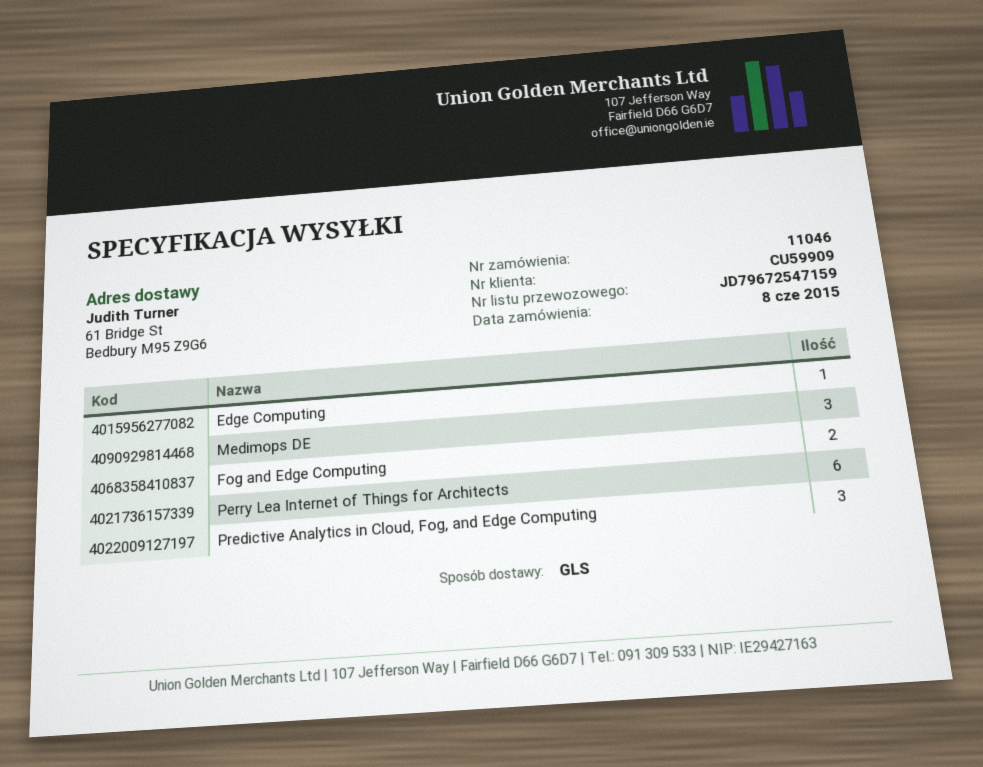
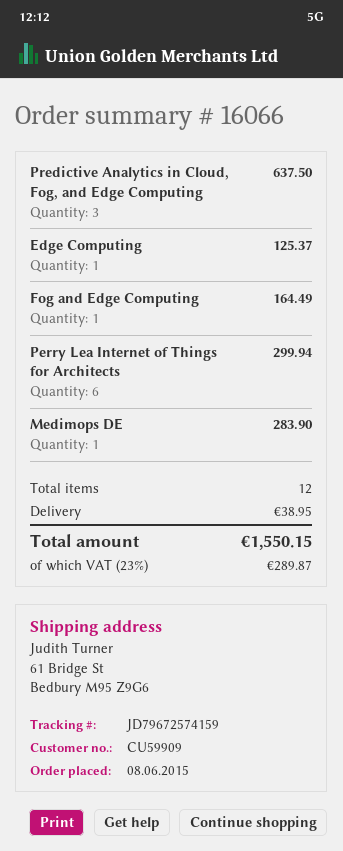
order number: 11046 -> 16066
tracking number: JD79672547159 -> JD79672574159
Medimops DE: 3 -> 1
Fog and Edge Computing: 2 -> 1

